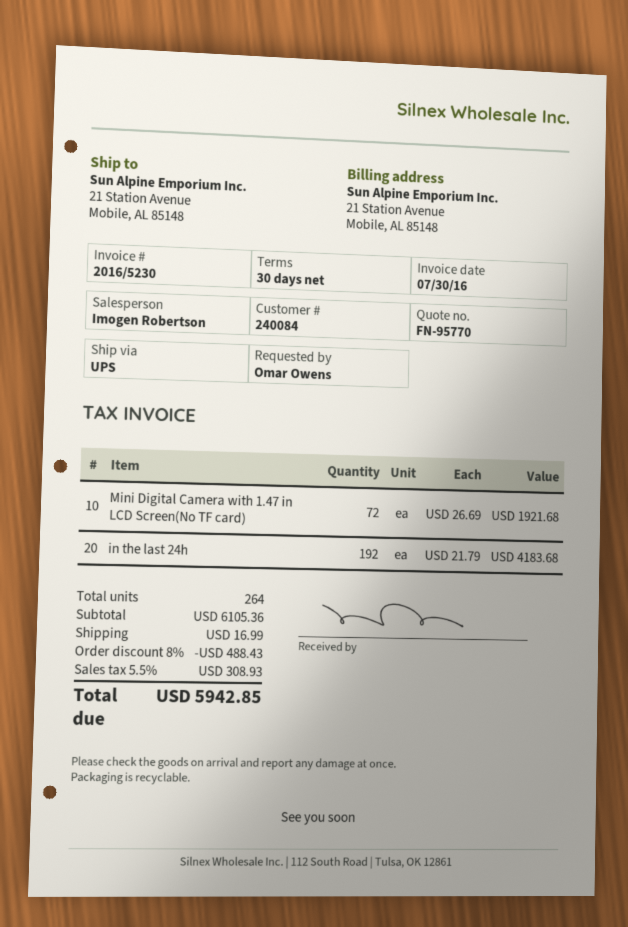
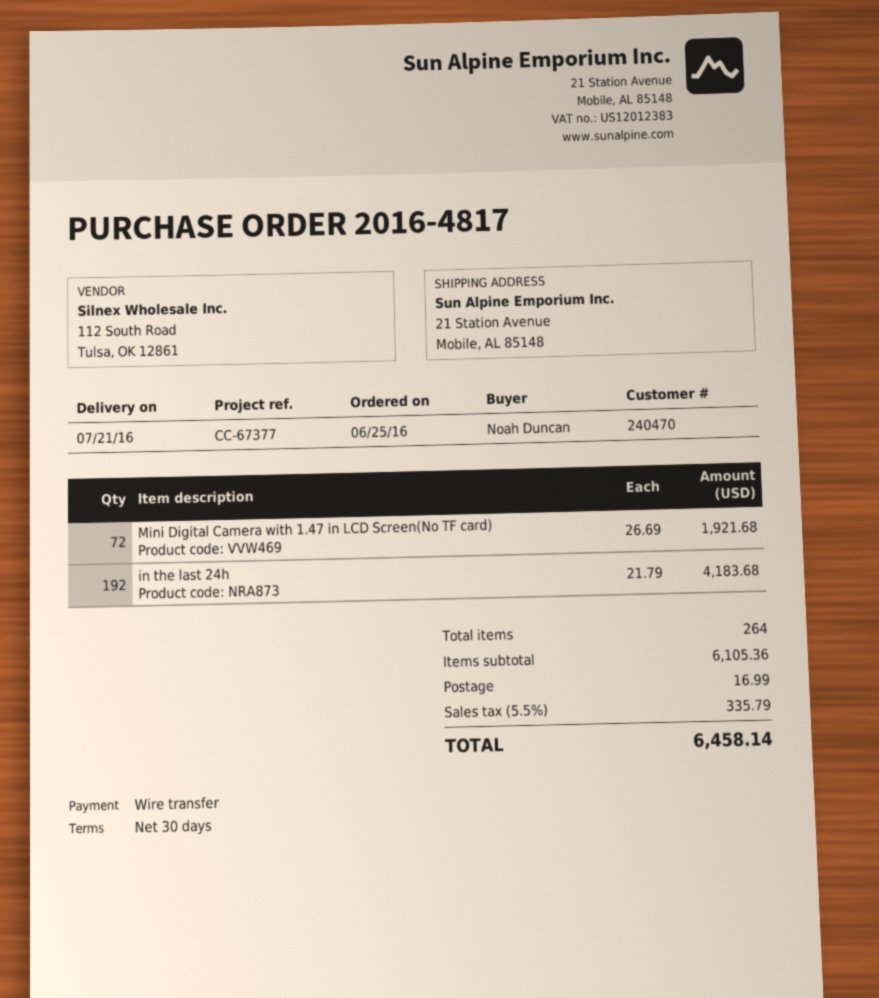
customer number: 240084 -> 240470
ordered by: Omar Owens -> Noah Duncan
discount: 8% = 488.43 -> none
tax: 5.5% = 308.93 -> 5.5% = 335.79
total: 5942.85 -> 6458.14

